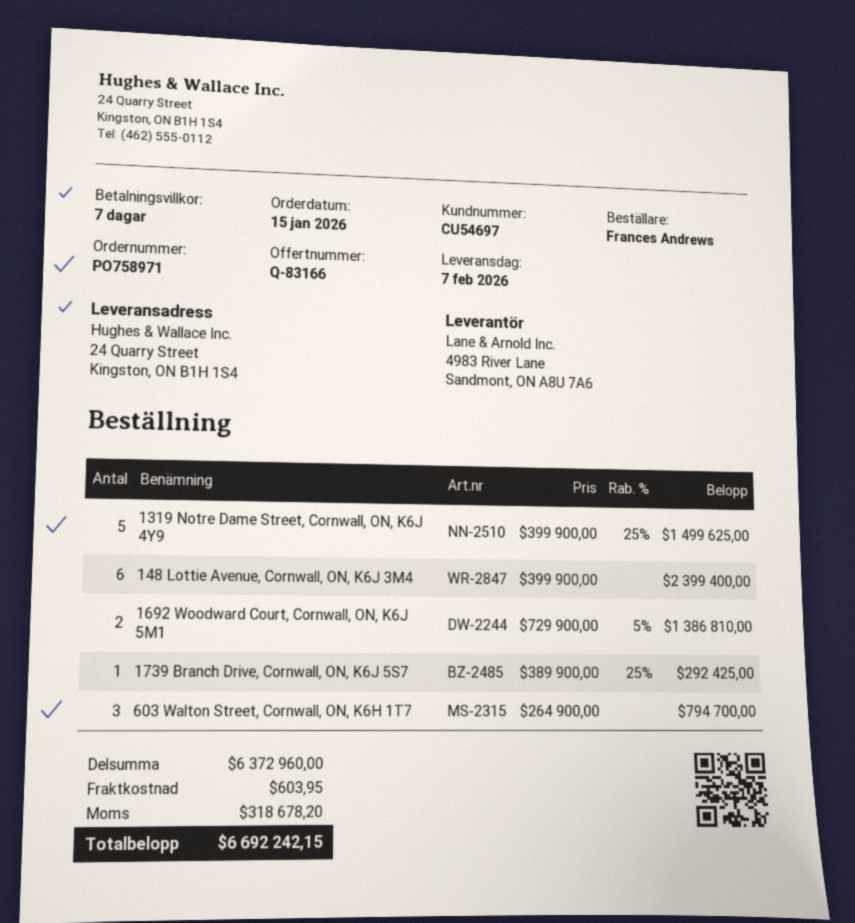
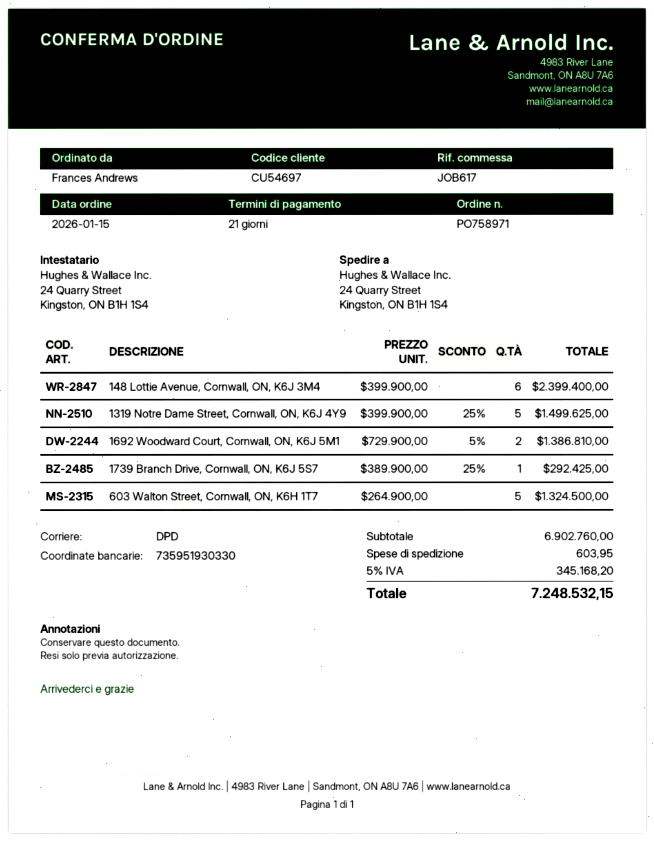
payment terms: 7 days -> 21 days
603 Walton Street, Cornwall, ON, K6H 1T7: 3 x 264900.00 = 794700.00 -> 5 x 264900.00 = 1324500.00
subtotal: 6372960.00 -> 6902760.00
tax: 318678.20 -> 345168.20
total: 6692242.15 -> 7248532.15

